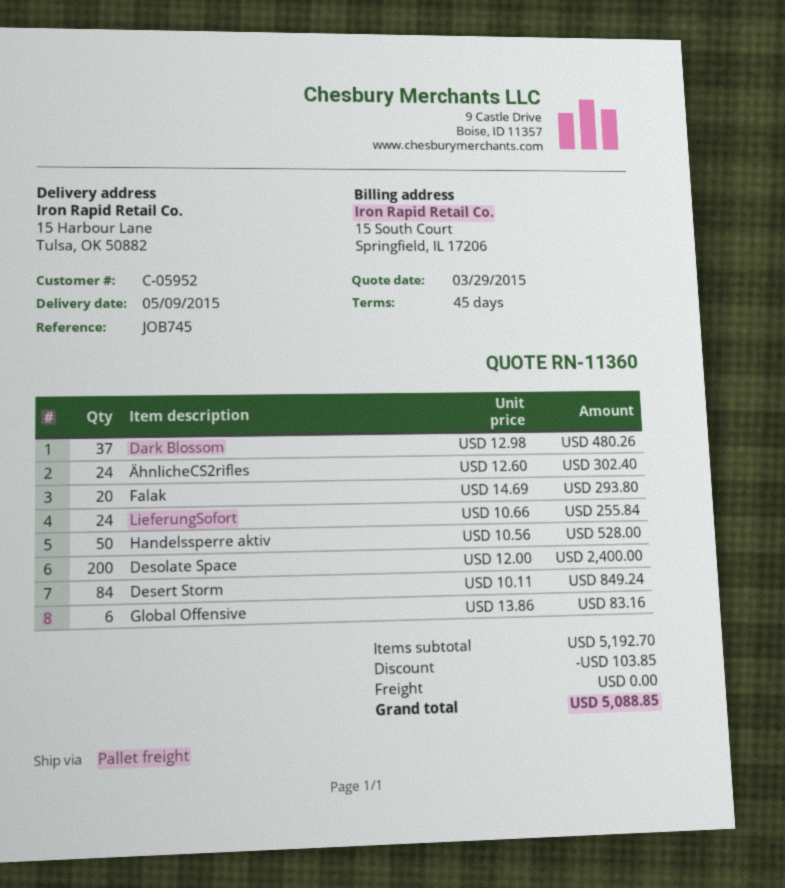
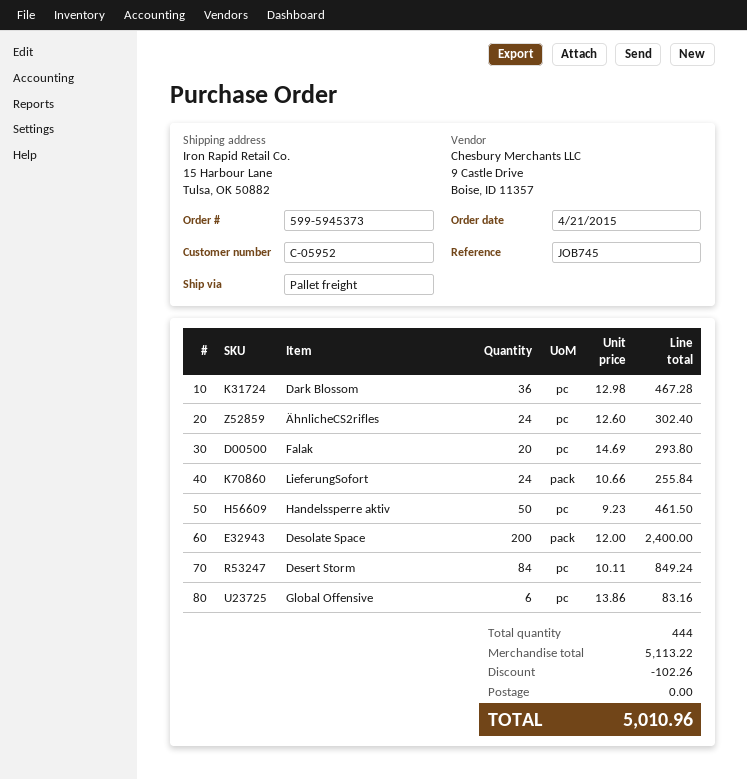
Dark Blossom: 37 x 12.98 = 480.26 -> 36 x 12.98 = 467.28
Handelssperre aktiv: 50 x 10.56 = 528.00 -> 50 x 9.23 = 461.50
subtotal: 5192.70 -> 5113.22
discount: 103.85 -> 102.26
total: 5088.85 -> 5010.96

